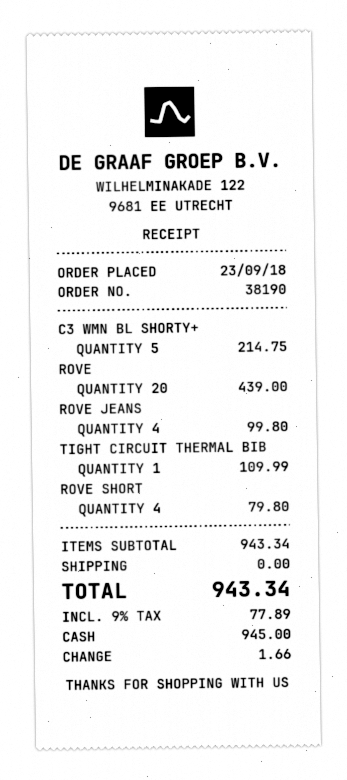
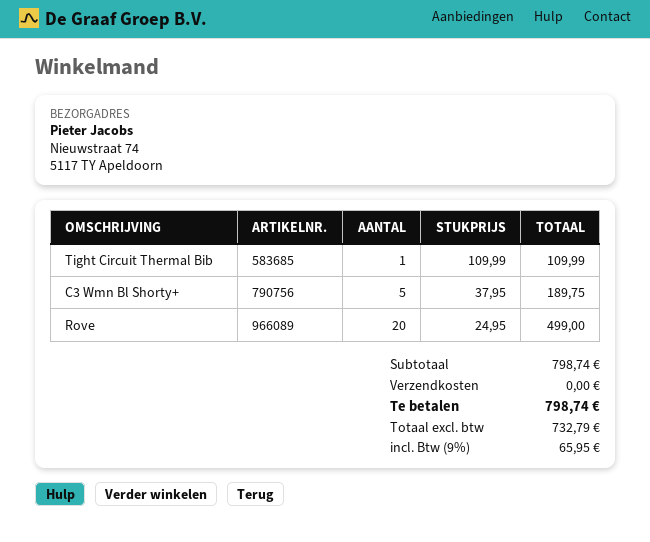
C3 WMN BL SHORTY+: 5 for 214.75 -> 5 for 189.75
ROVE: 20 for 439.00 -> 20 for 499.00
ROVE JEANS: 4 for 99.80 -> none
ROVE SHORT: 4 for 79.80 -> none
subtotal: 943.34 -> 798.74
tax: 9% = 77.89 -> 9% = 65.95
total: 943.34 -> 798.74

